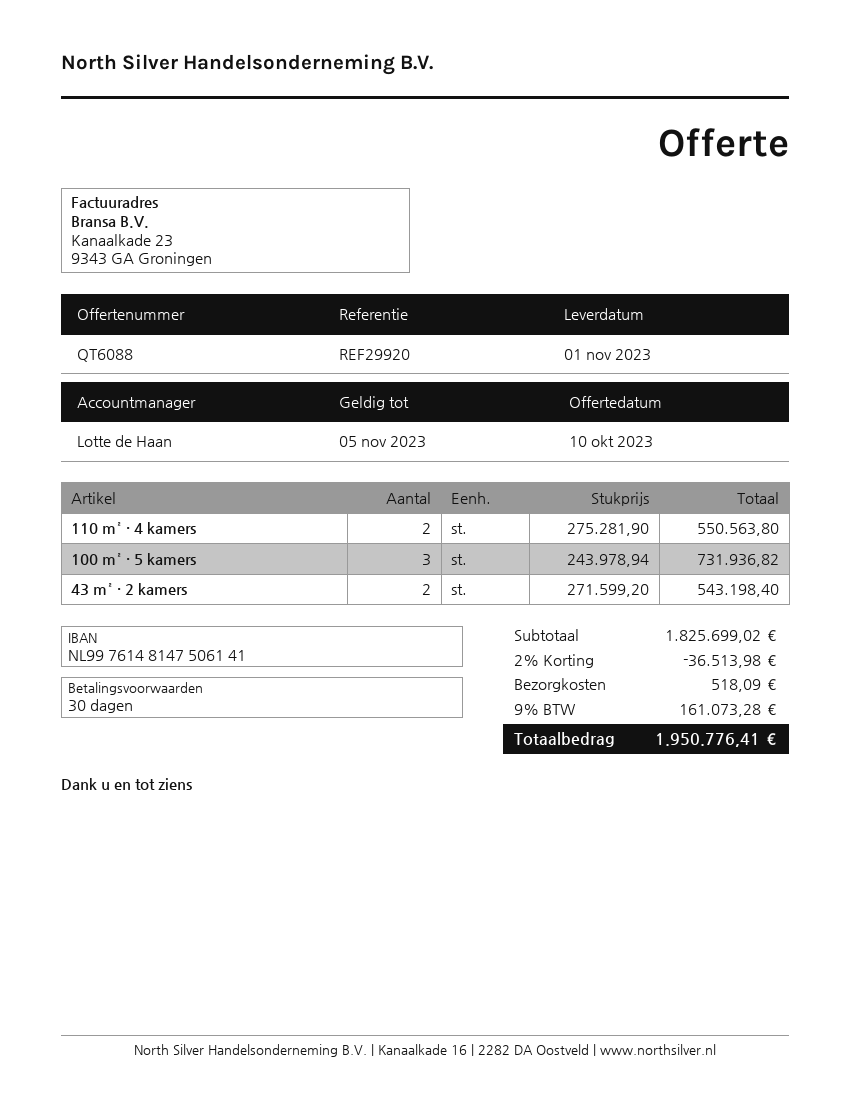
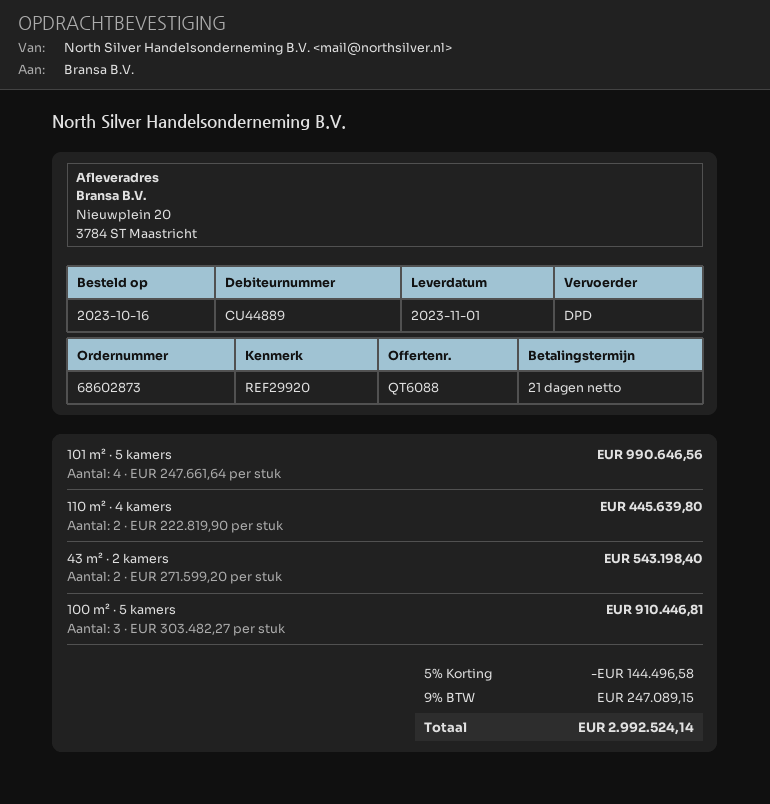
payment terms: 30 days -> 21 days
110 m² · 4 kamers: 2 x 275281.90 = 550563.80 -> 2 x 222819.90 = 445639.80
100 m² · 5 kamers: 3 x 243978.94 = 731936.82 -> 3 x 303482.27 = 910446.81
101 m² · 5 kamers: none -> 4 x 247661.64 = 990646.56
discount: 2% = 36513.98 -> 5% = 144496.58
shipping: 518.09 -> none
tax: 9% = 161073.28 -> 9% = 247089.15
total: 1950776.41 -> 2992524.14

